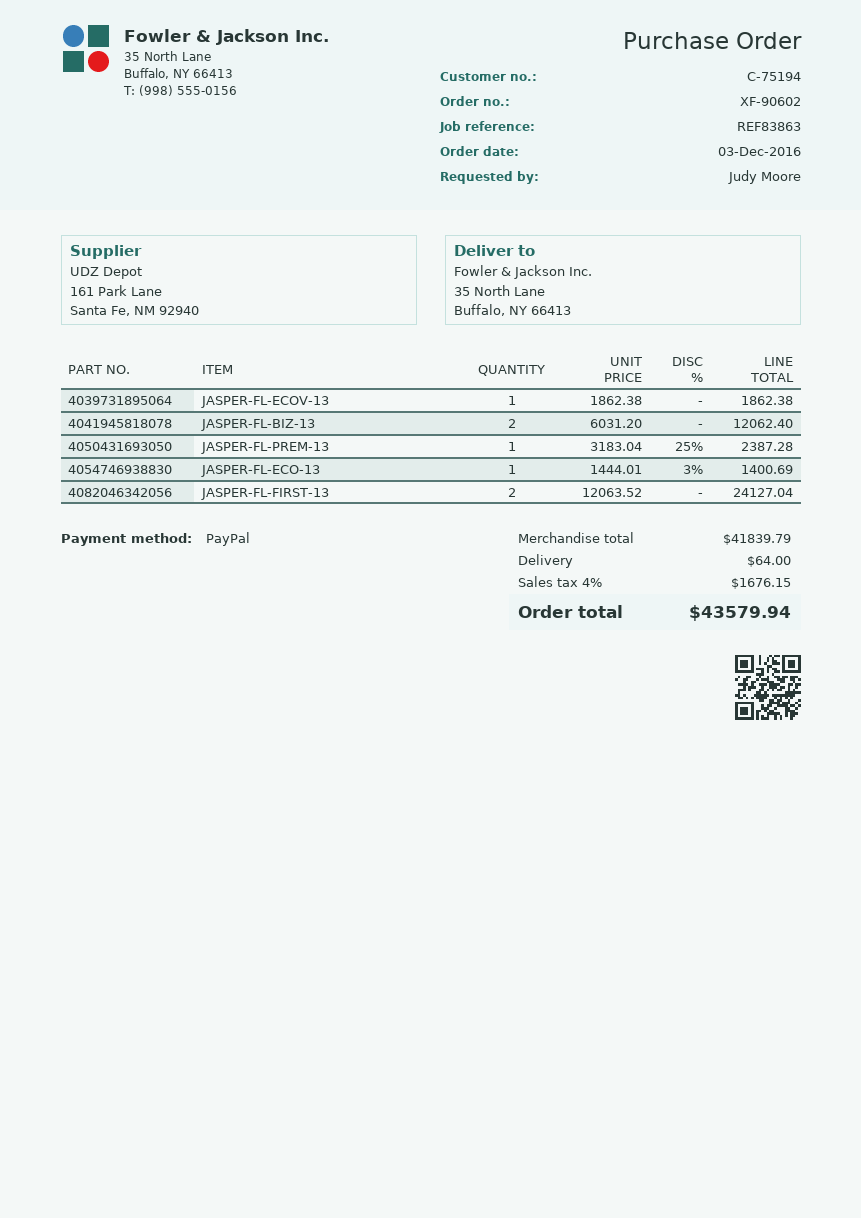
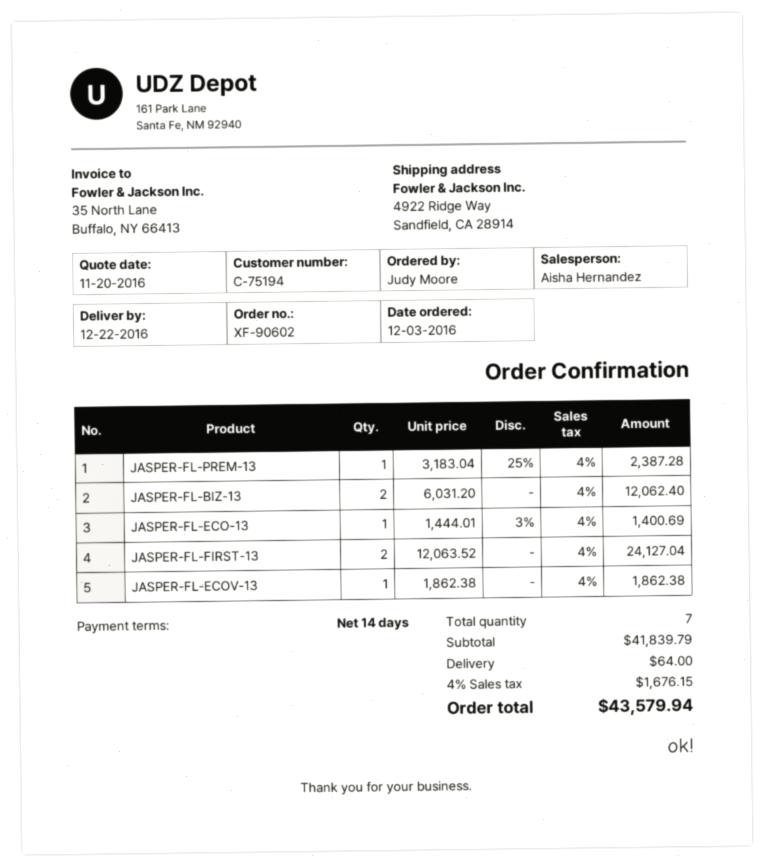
ship to: 35 North Lane, Buffalo, NY 66413 -> 4922 Ridge Way, Sandfield, CA 28914

